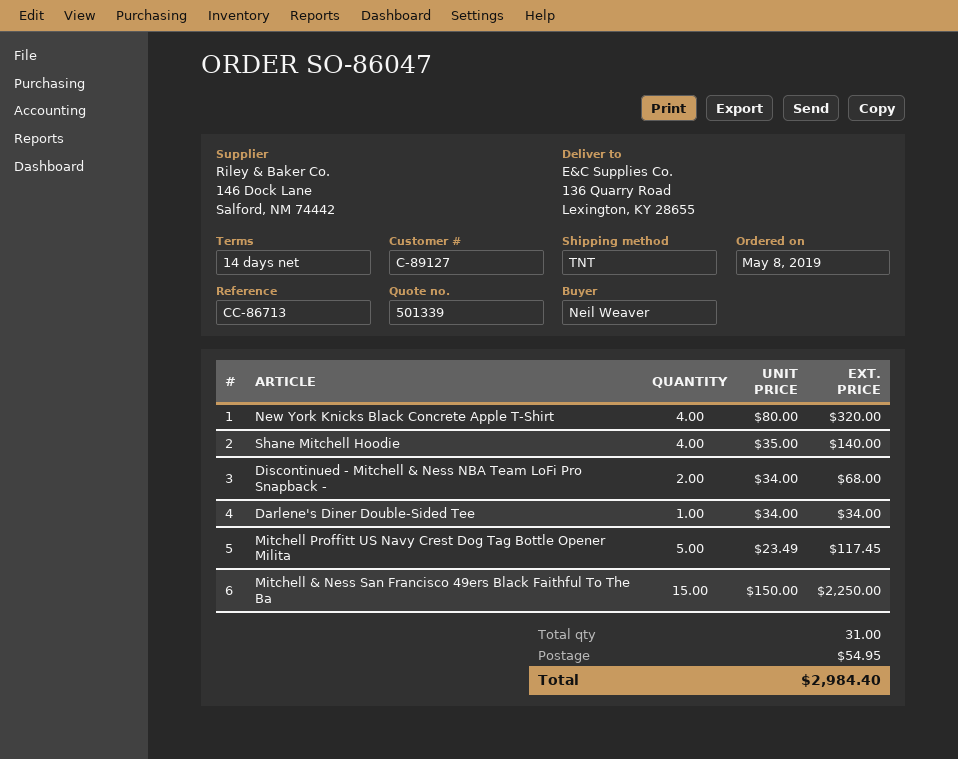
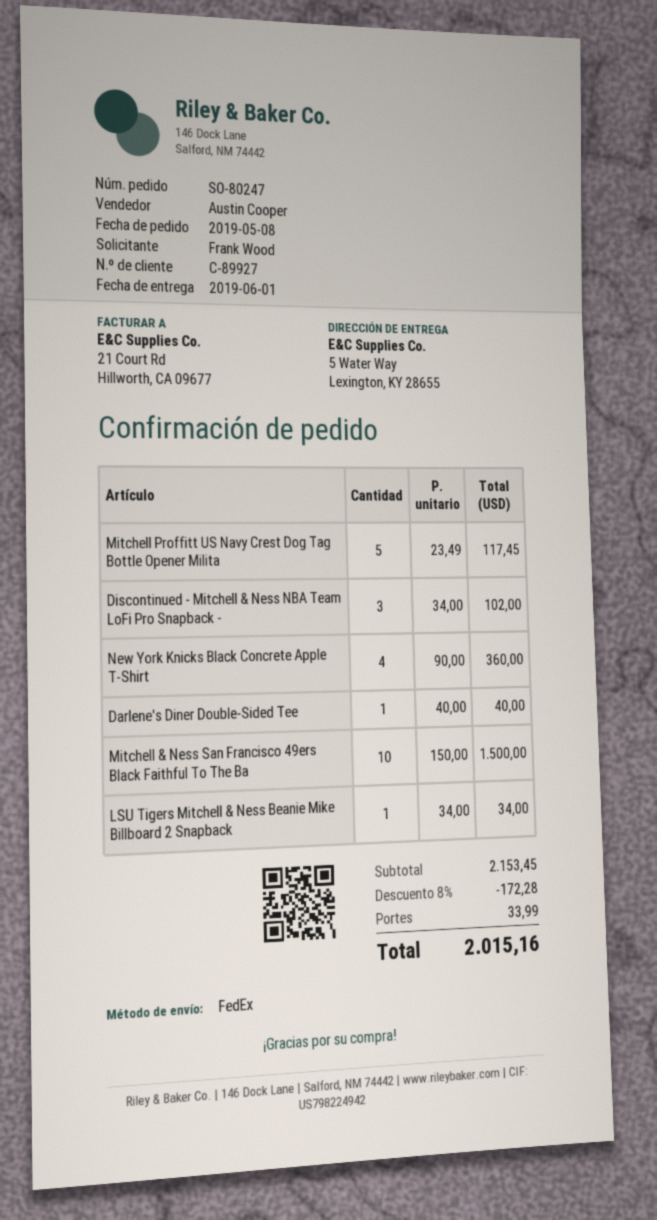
order number: SO-86047 -> SO-80247
customer number: C-89127 -> C-89927
ordered by: Neil Weaver -> Frank Wood
shipping method: TNT -> FedEx
ship to: 136 Quarry Road, Lexington, KY 28655 -> 5 Water Way, Lexington, KY 28655
New York Knicks Black Concrete Apple T-Shirt: 4 x 80.00 = 320.00 -> 4 x 90.00 = 360.00
Shane Mitchell Hoodie: 4 x 35.00 = 140.00 -> none
Discontinued - Mitchell & Ness NBA Team LoFi Pro Snapback -: 2 x 34.00 = 68.00 -> 3 x 34.00 = 102.00
Darlene's Diner Double-Sided Tee: 1 x 34.00 = 34.00 -> 1 x 40.00 = 40.00
Mitchell & Ness San Francisco 49ers Black Faithful To The Ba: 15 x 150.00 = 2250.00 -> 10 x 150.00 = 1500.00
LSU Tigers Mitchell & Ness Beanie Mike Billboard 2 Snapback: none -> 1 x 34.00 = 34.00
discount: none -> 8% = 172.28
shipping: 54.95 -> 33.99
total: 2984.40 -> 2015.16

